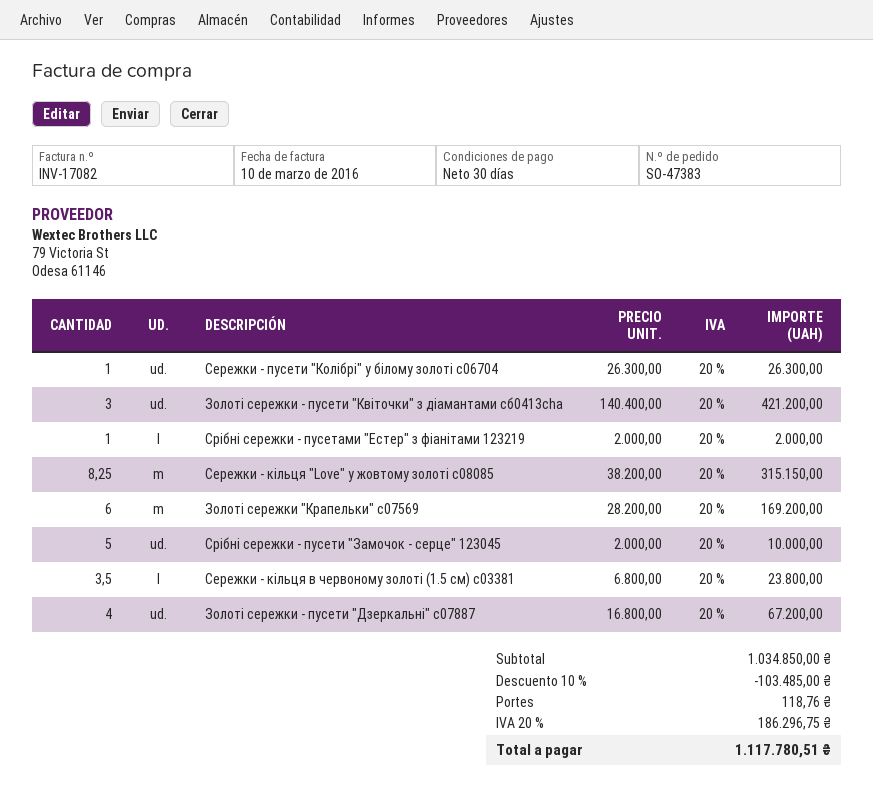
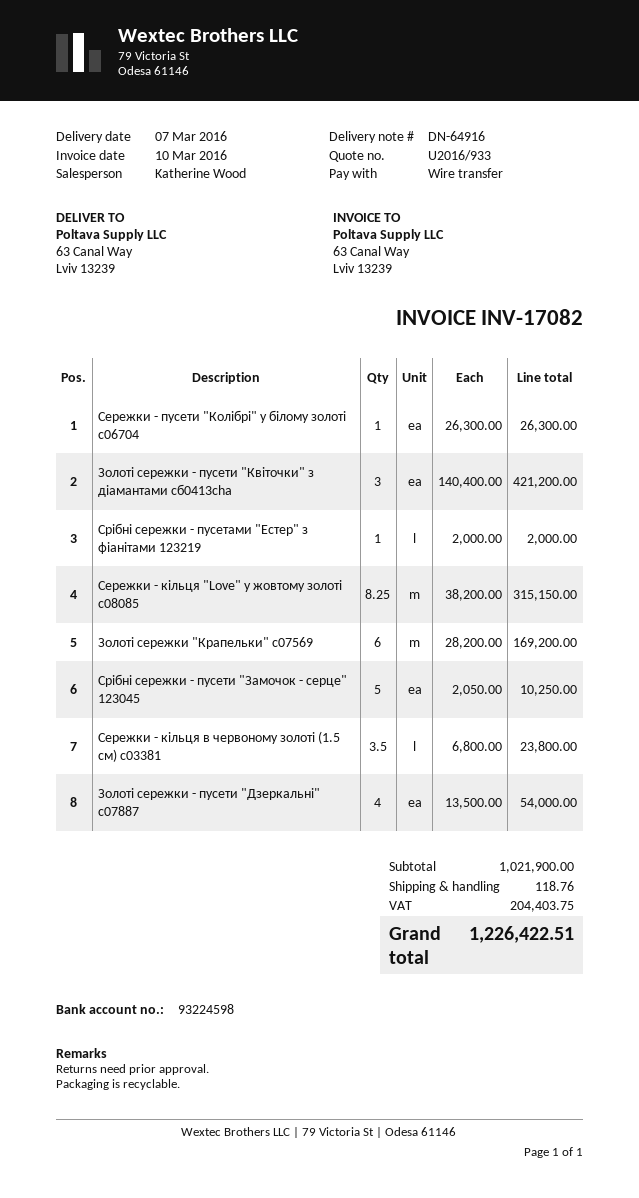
Срібні сережки - пусети "Замочок - серце" 123045: 5 x 2000.00 = 10000.00 -> 5 x 2050.00 = 10250.00
Золоті сережки - пусети "Дзеркальні" с07887: 4 x 16800.00 = 67200.00 -> 4 x 13500.00 = 54000.00
subtotal: 1034850.00 -> 1021900.00
discount: 10% = 103485.00 -> none
tax: 186296.75 -> 204403.75
total: 1117780.51 -> 1226422.51

